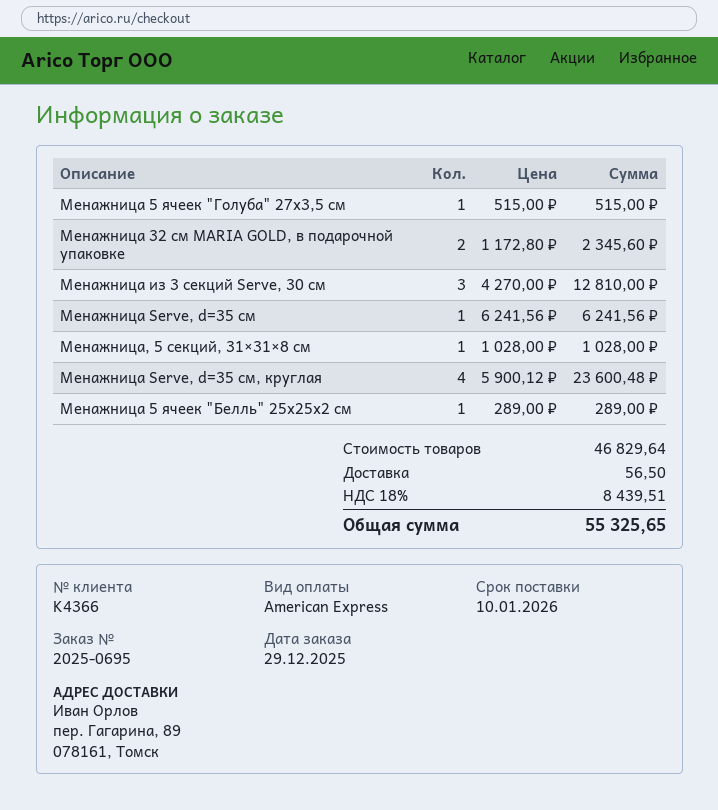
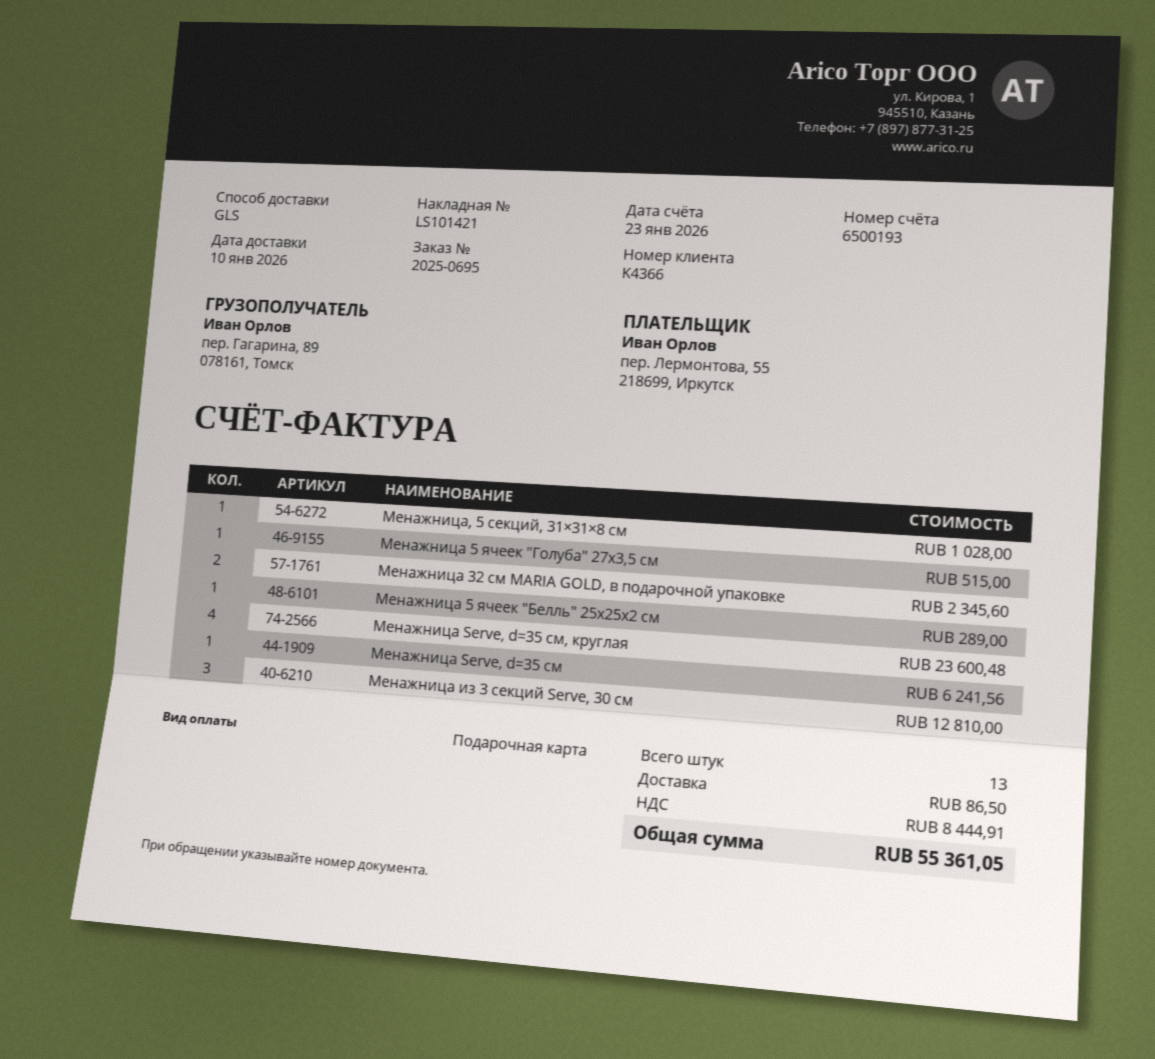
payment method: American Express -> gift card
shipping: 56.50 -> 86.50
tax: 8439.51 -> 8444.91
total: 55325.65 -> 55361.05

